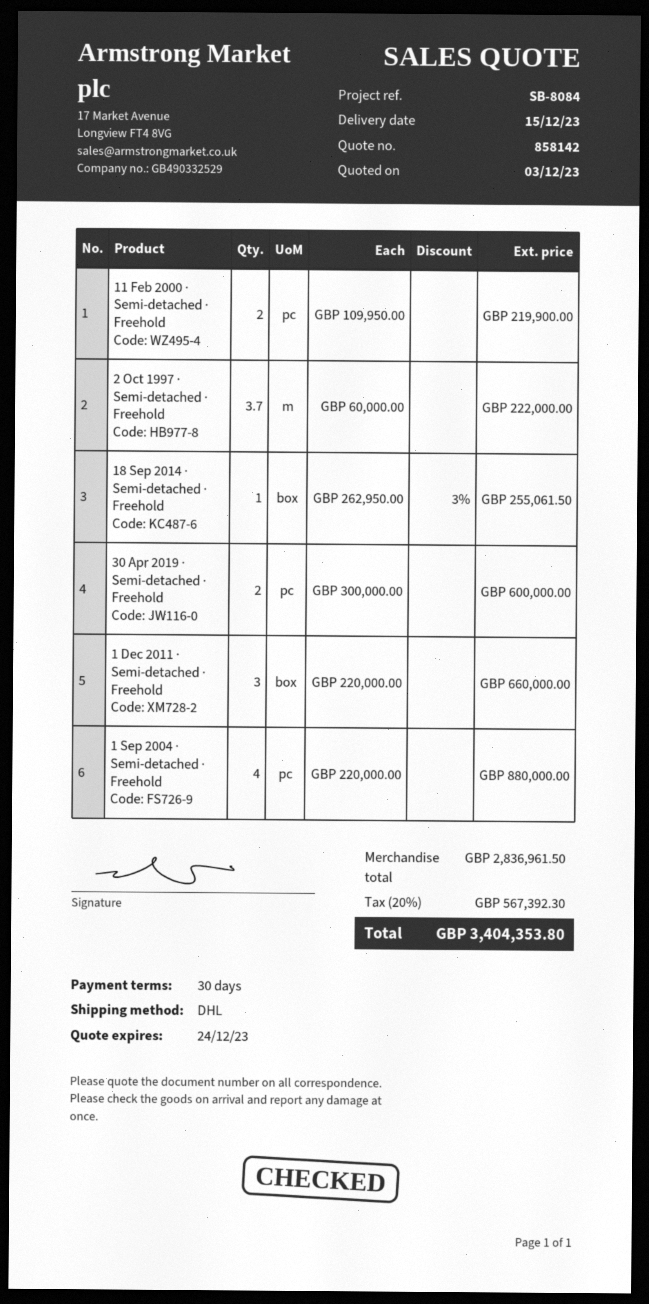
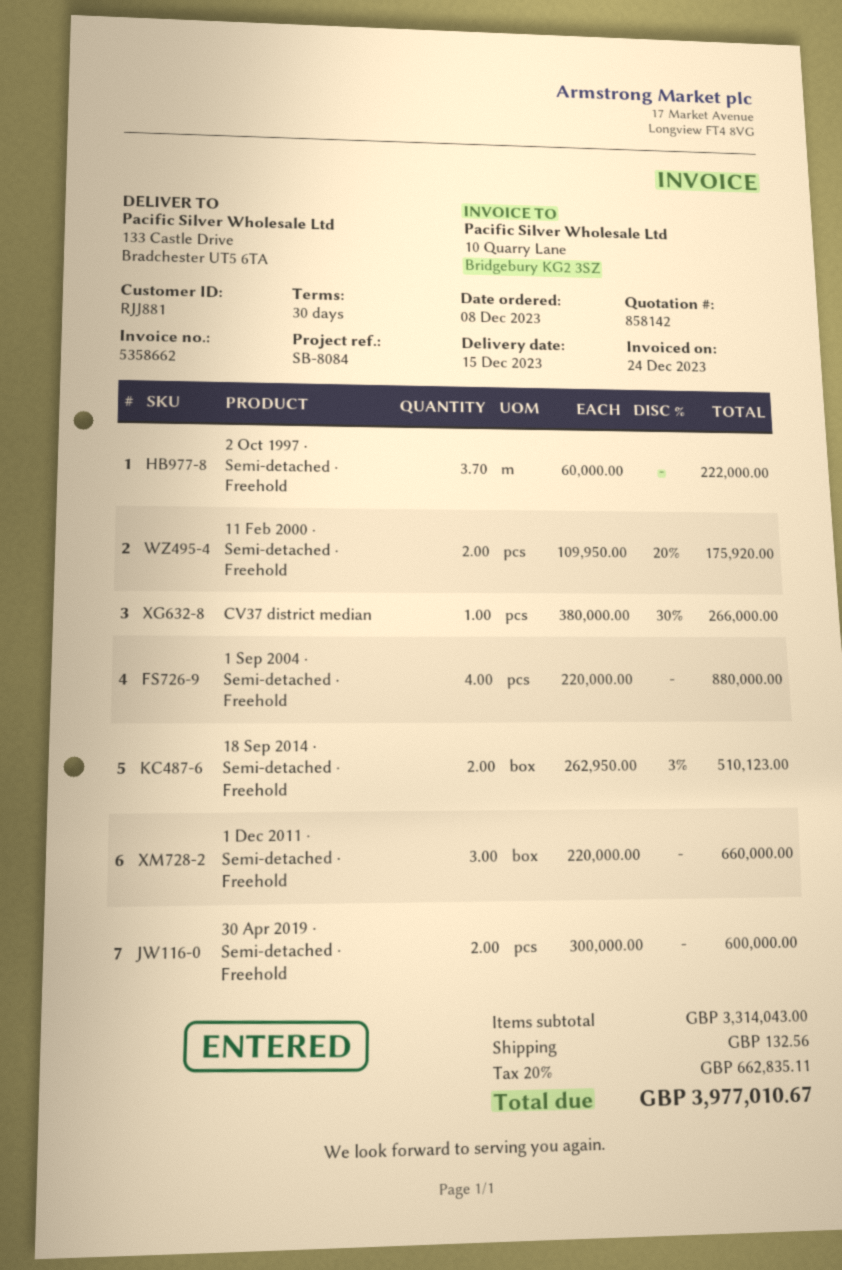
11 Feb 2000 · Semi-detached · Freehold: 2 x 109950.00 = 219900.00 -> 2 x 109950.00 - 20% = 175920.00
18 Sep 2014 · Semi-detached · Freehold: 1 x 262950.00 - 3% = 255061.50 -> 2 x 262950.00 - 3% = 510123.00
CV37 district median: none -> 1 x 380000.00 - 30% = 266000.00
subtotal: 2836961.50 -> 3314043.00
shipping: none -> 132.56
tax: 20% = 567392.30 -> 20% = 662835.11
total: 3404353.80 -> 3977010.67

